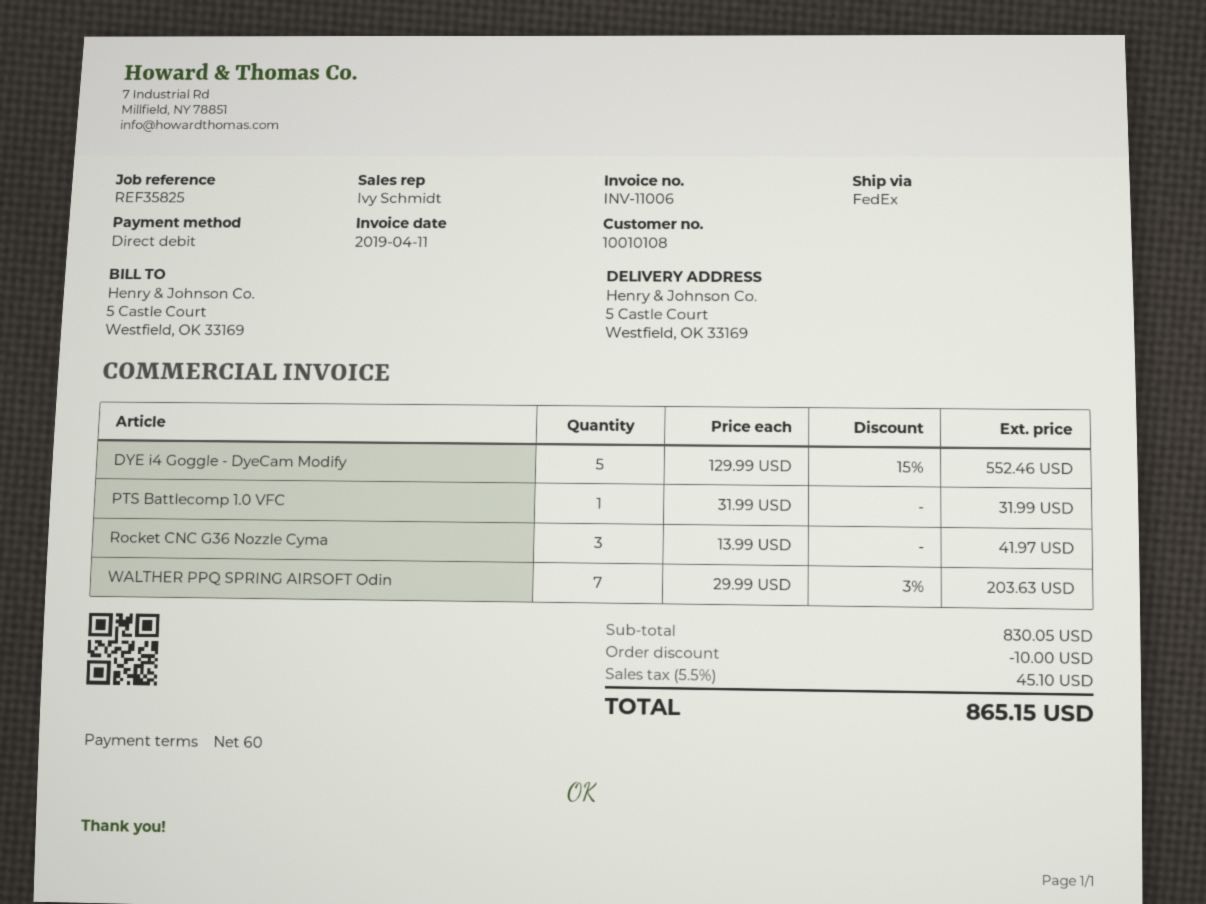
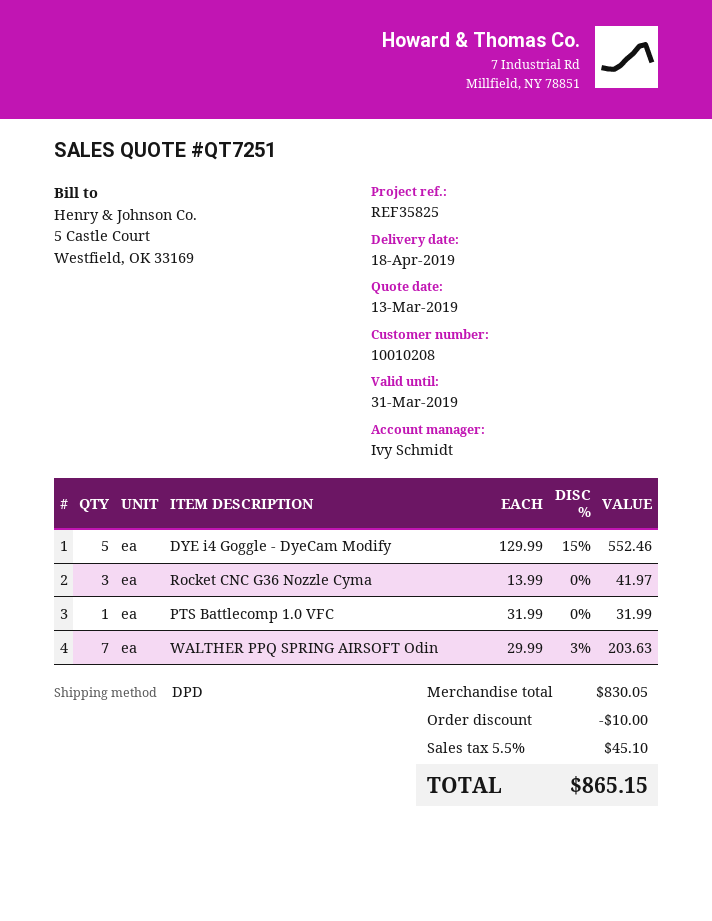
customer number: 10010108 -> 10010208
shipping method: FedEx -> DPD

